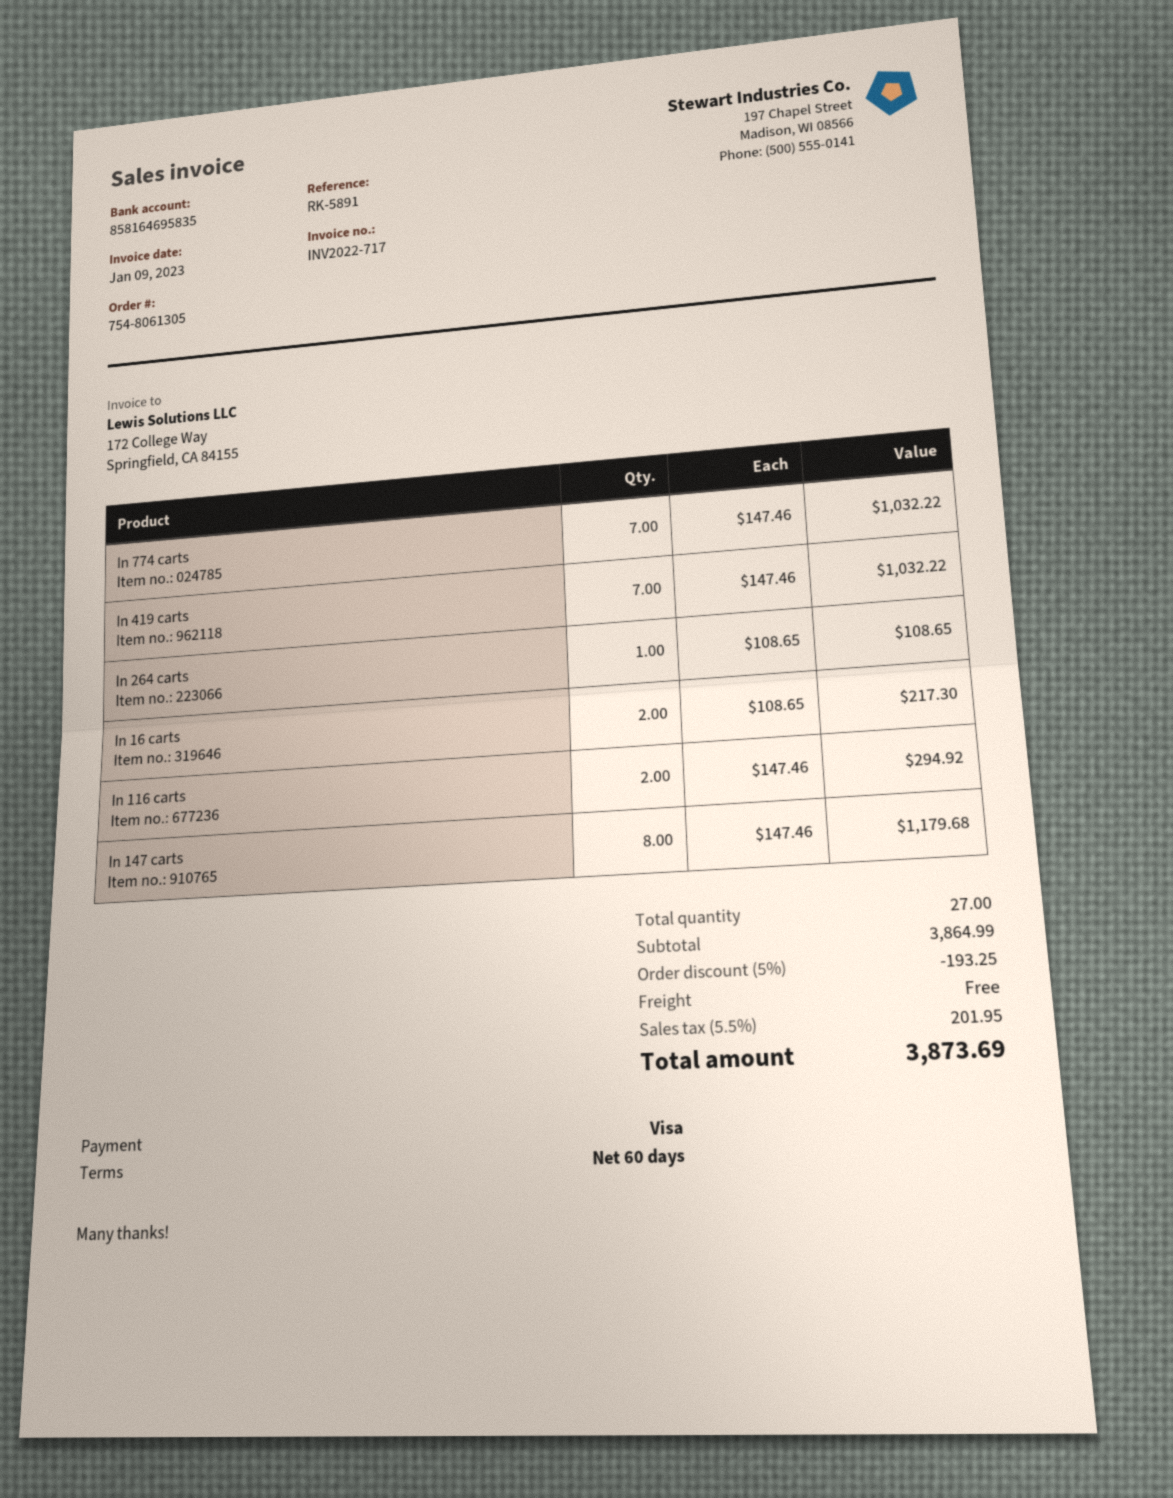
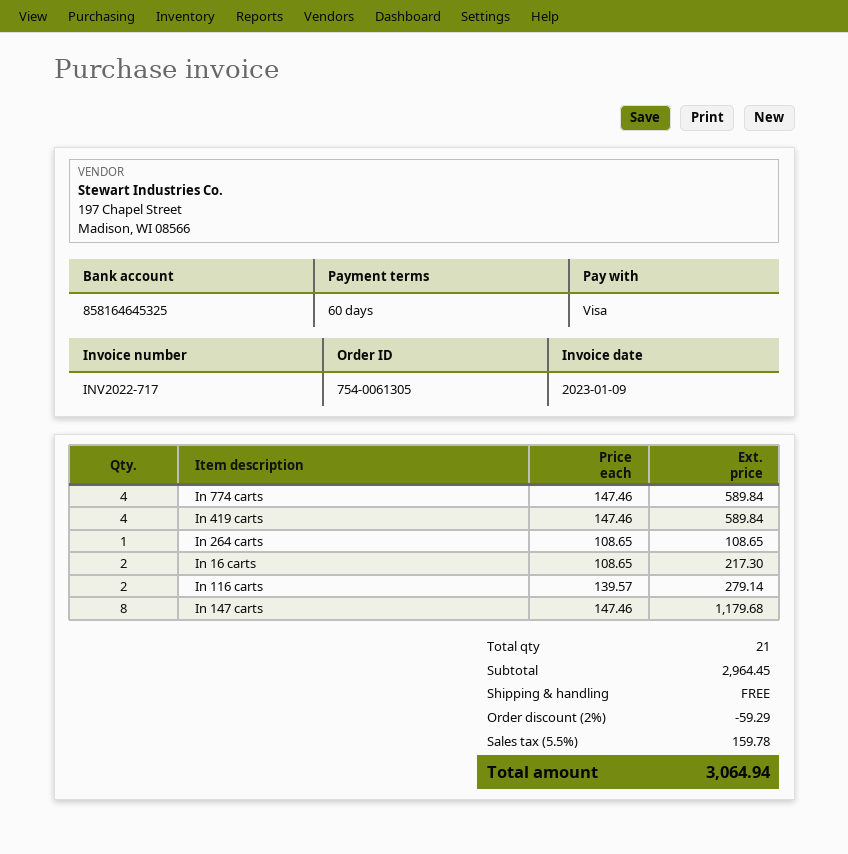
order number: 754-8061305 -> 754-0061305
bank account: 858164695835 -> 858164645325
In 774 carts: 7 x 147.46 = 1032.22 -> 4 x 147.46 = 589.84
In 419 carts: 7 x 147.46 = 1032.22 -> 4 x 147.46 = 589.84
In 116 carts: 2 x 147.46 = 294.92 -> 2 x 139.57 = 279.14
total quantity: 27 -> 21
subtotal: 3864.99 -> 2964.45
discount: 5% = 193.25 -> 2% = 59.29
tax: 5.5% = 201.95 -> 5.5% = 159.78
total: 3873.69 -> 3064.94

